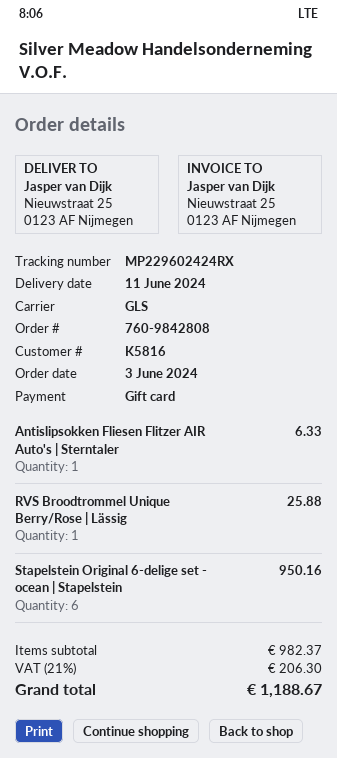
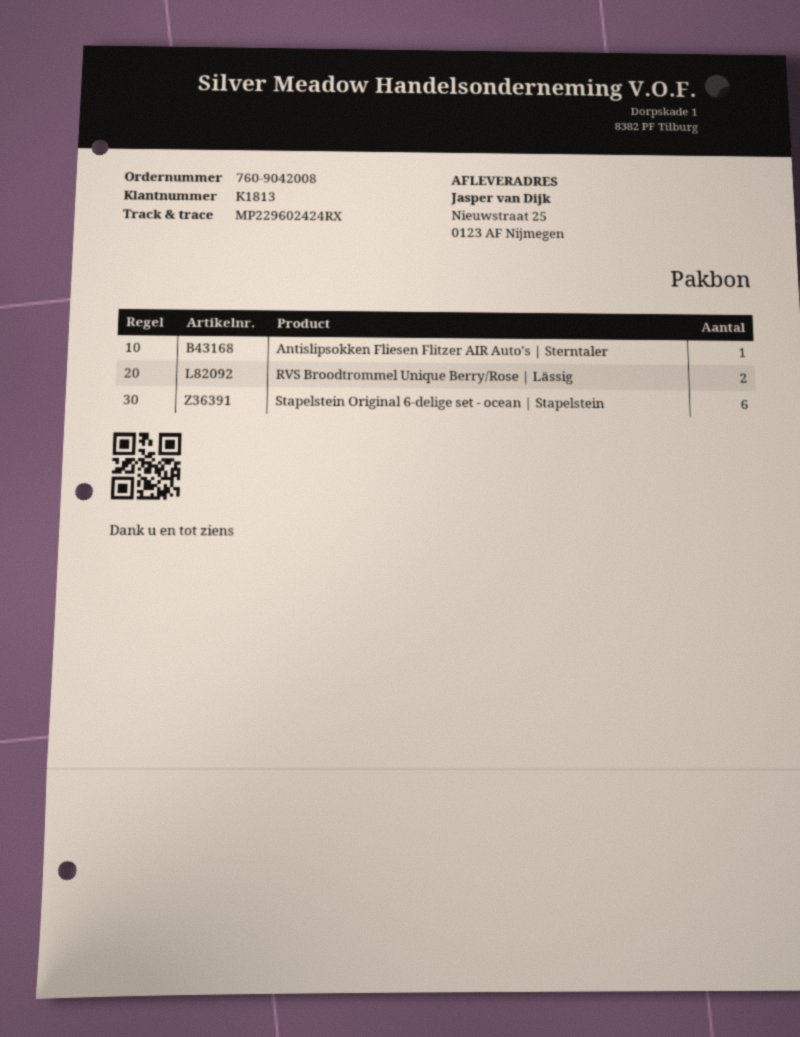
order number: 760-9842808 -> 760-9042008
customer number: K5816 -> K1813
RVS Broodtrommel Unique Berry/Rose | Lässig: 1 -> 2

